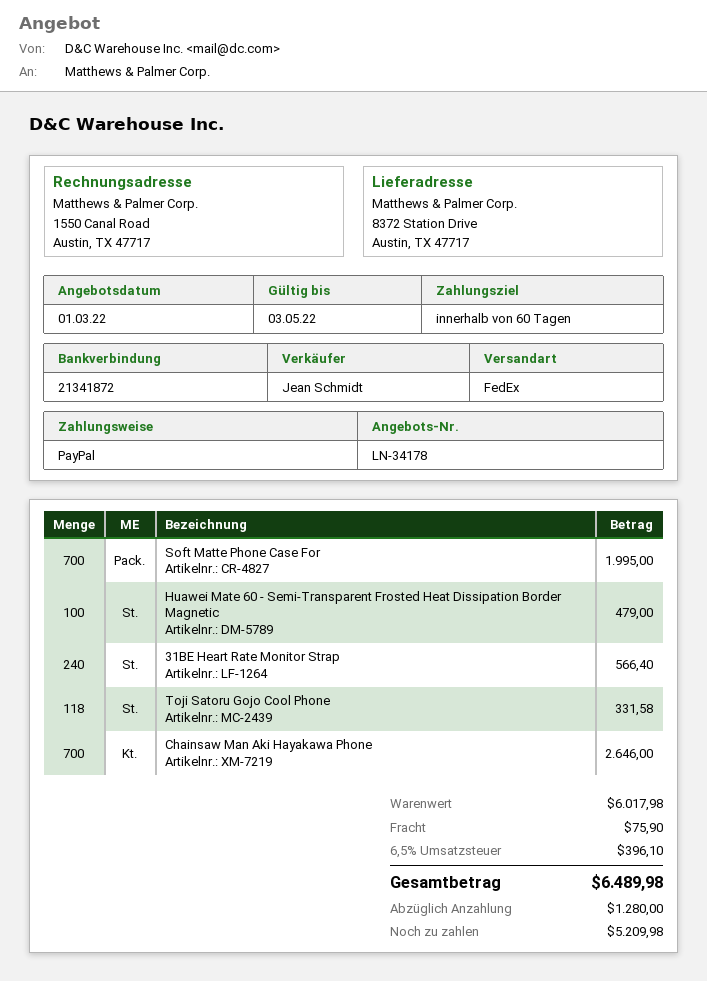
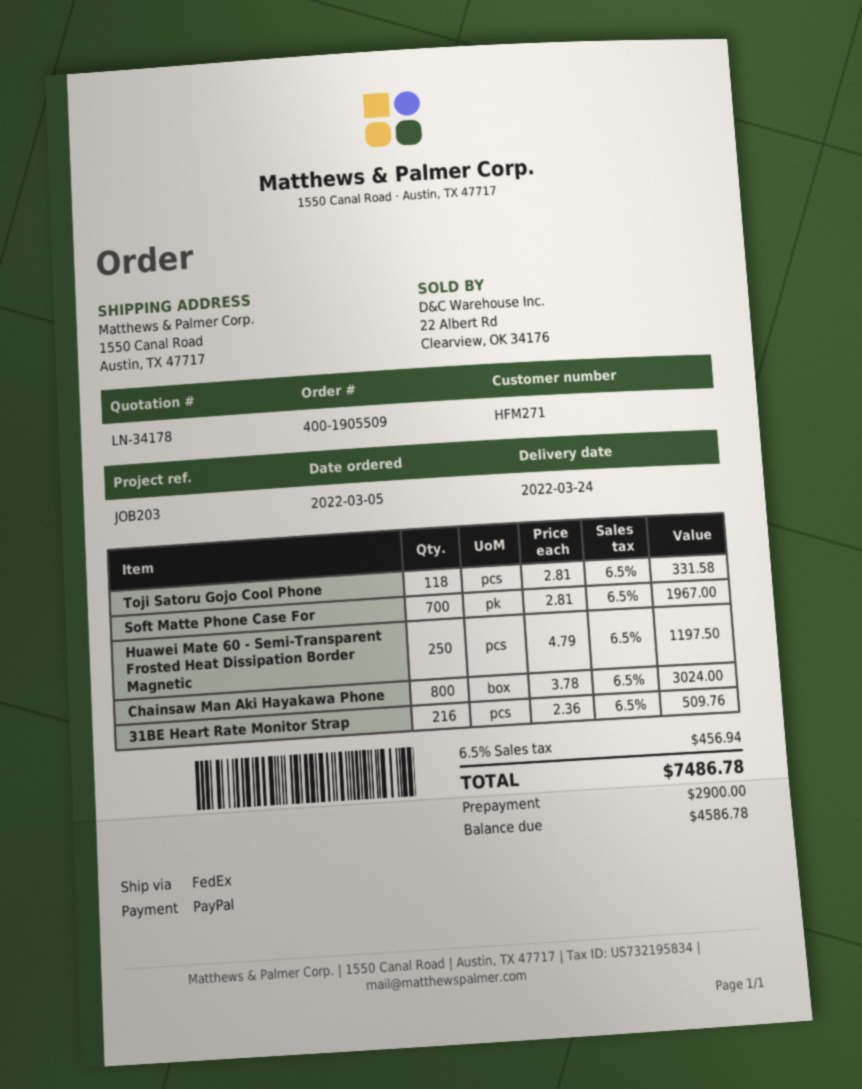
ship to: 8372 Station Drive, Austin, TX 47717 -> 1550 Canal Road, Austin, TX 47717
Soft Matte Phone Case For: 700 for 1995.00 -> 700 for 1967.00
Huawei Mate 60 - Semi-Transparent Frosted Heat Dissipation Border Magnetic: 100 for 479.00 -> 250 for 1197.50
31BE Heart Rate Monitor Strap: 240 for 566.40 -> 216 for 509.76
Chainsaw Man Aki Hayakawa Phone: 700 for 2646.00 -> 800 for 3024.00
shipping: 75.90 -> none
tax: 6.5% = 396.10 -> 6.5% = 456.94
total: 6489.98 -> 7486.78
deposit: 1280.00 -> 2900.00
balance: 5209.98 -> 4586.78

